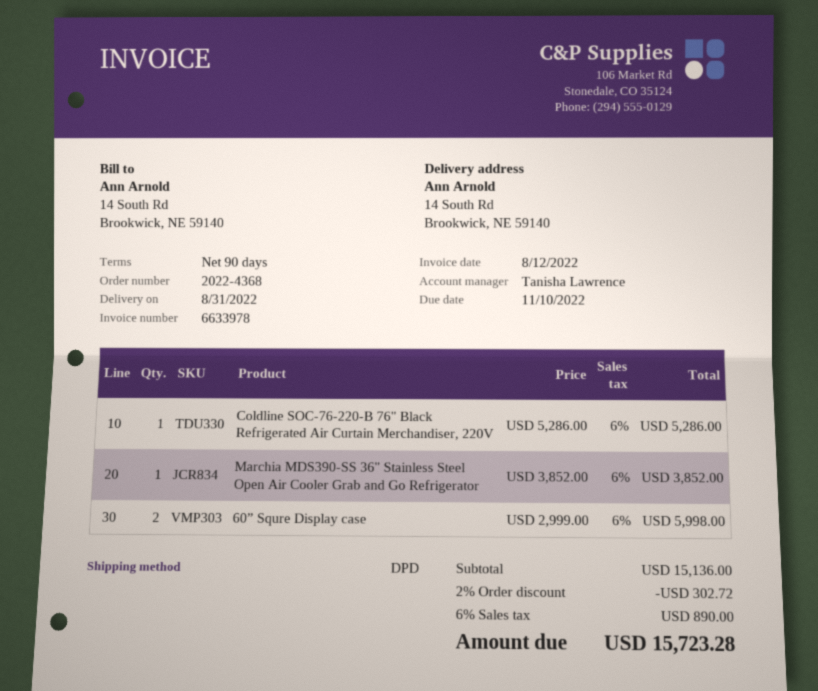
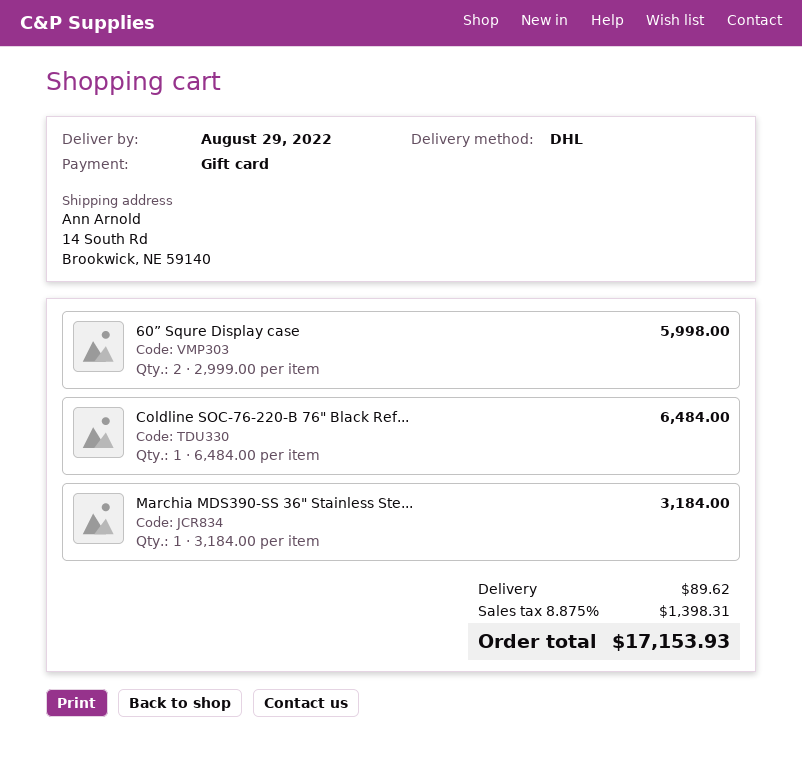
delivery date: 2022-08-31 -> 2022-08-29
shipping method: DPD -> DHL
Coldline SOC-76-220-B 76" Black Refrigerated Air Curtain Merchandiser, 220V: 1 x 5286.00 = 5286.00 -> 1 x 6484.00 = 6484.00
Marchia MDS390-SS 36" Stainless Steel Open Air Cooler Grab and Go Refrigerator: 1 x 3852.00 = 3852.00 -> 1 x 3184.00 = 3184.00
discount: 2% = 302.72 -> none
shipping: none -> 89.62
tax: 6% = 890.00 -> 8.875% = 1398.31
total: 15723.28 -> 17153.93

